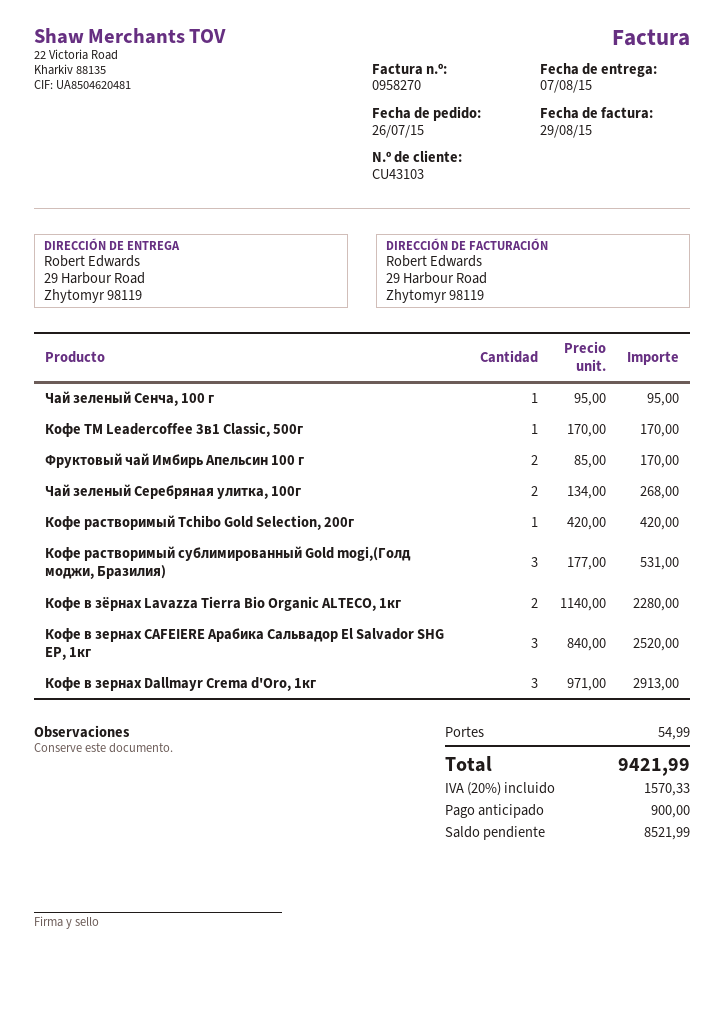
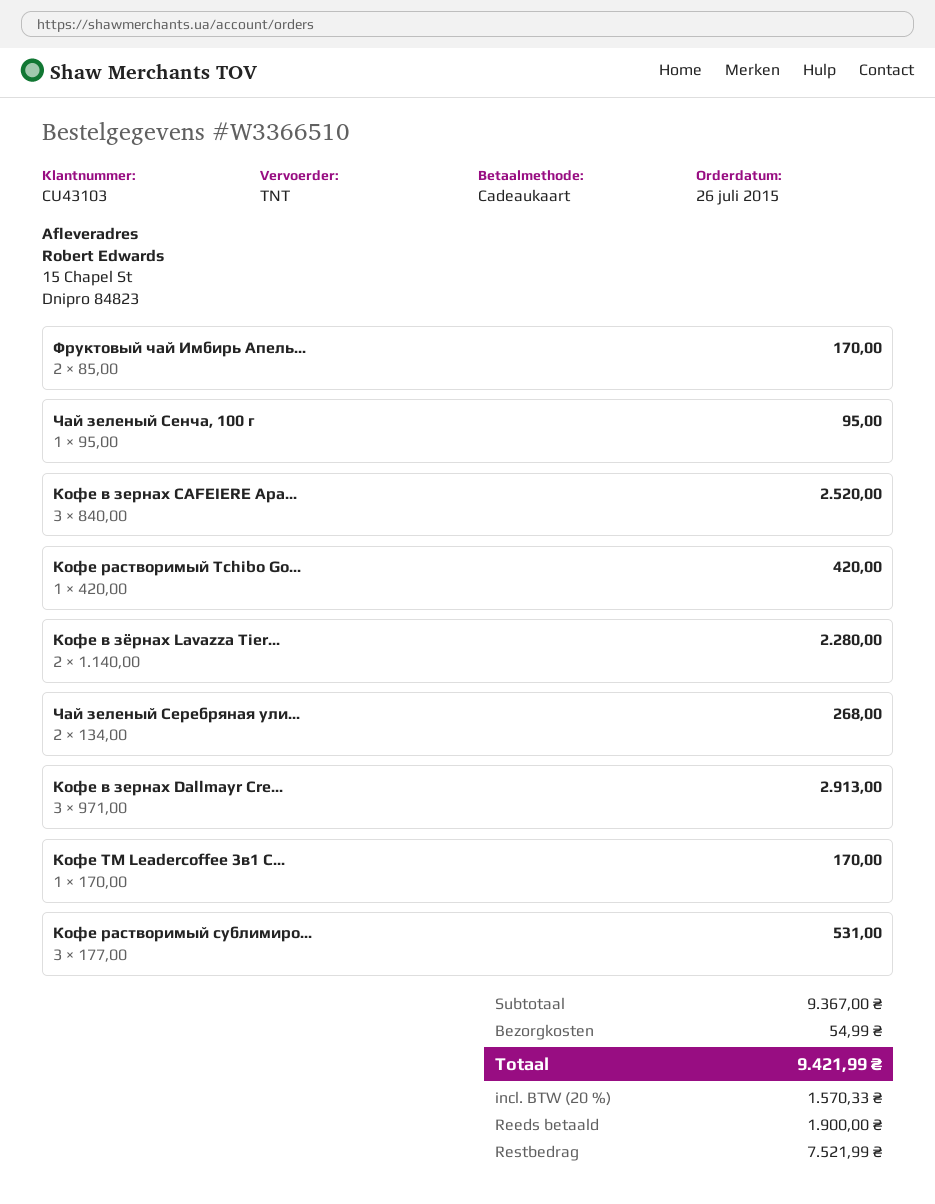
ship to: 29 Harbour Road, Zhytomyr 98119 -> 15 Chapel St, Dnipro 84823
deposit: 900.00 -> 1900.00
balance: 8521.99 -> 7521.99

